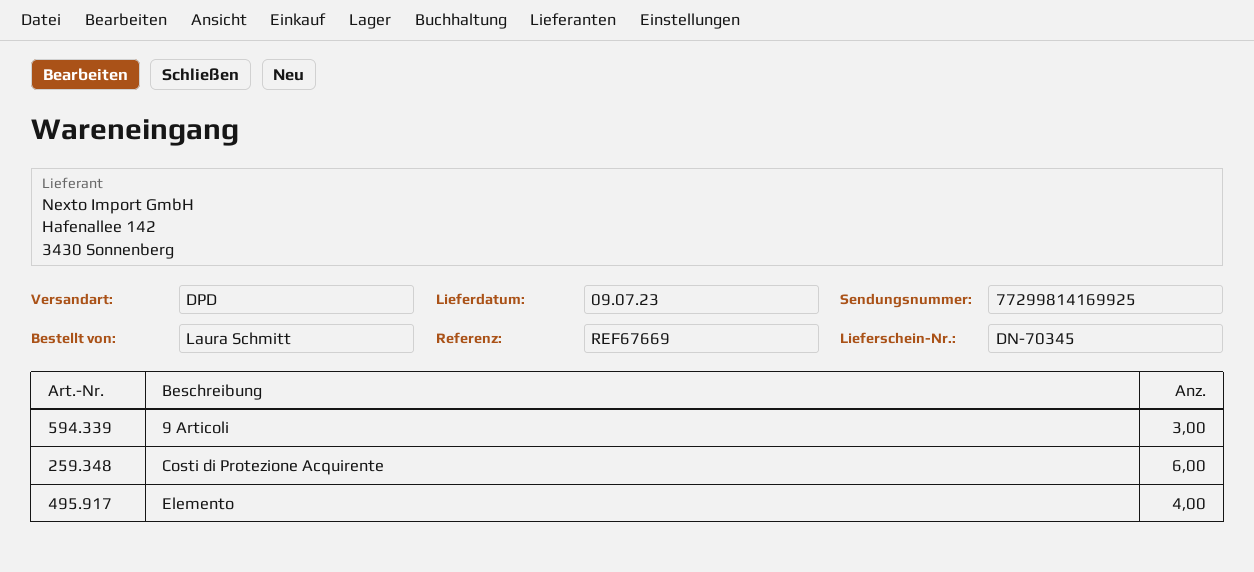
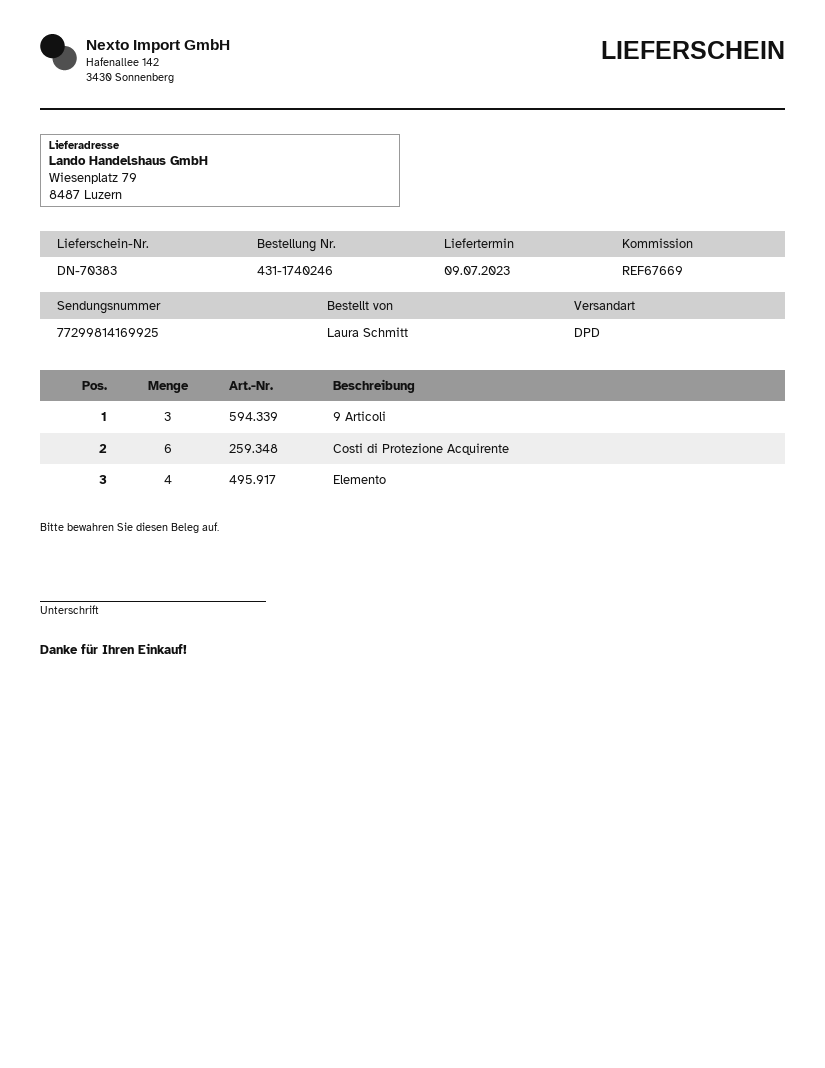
delivery note number: DN-70345 -> DN-70383

